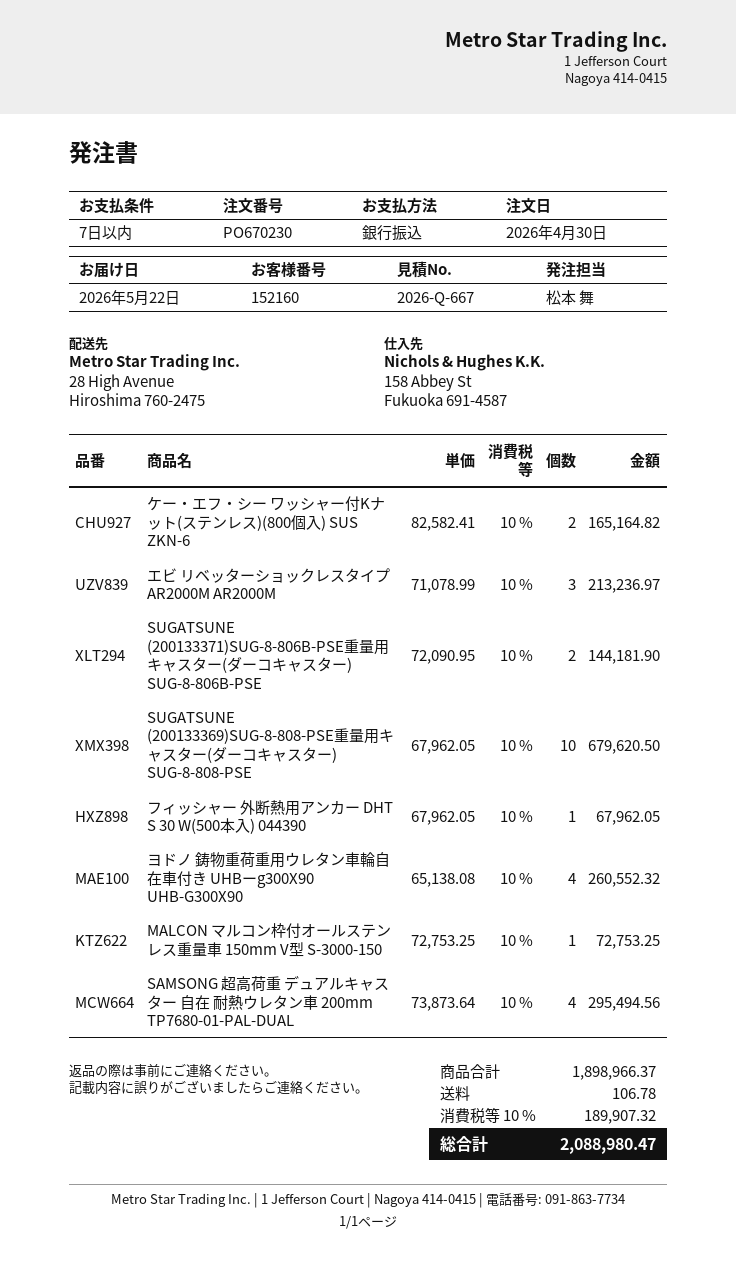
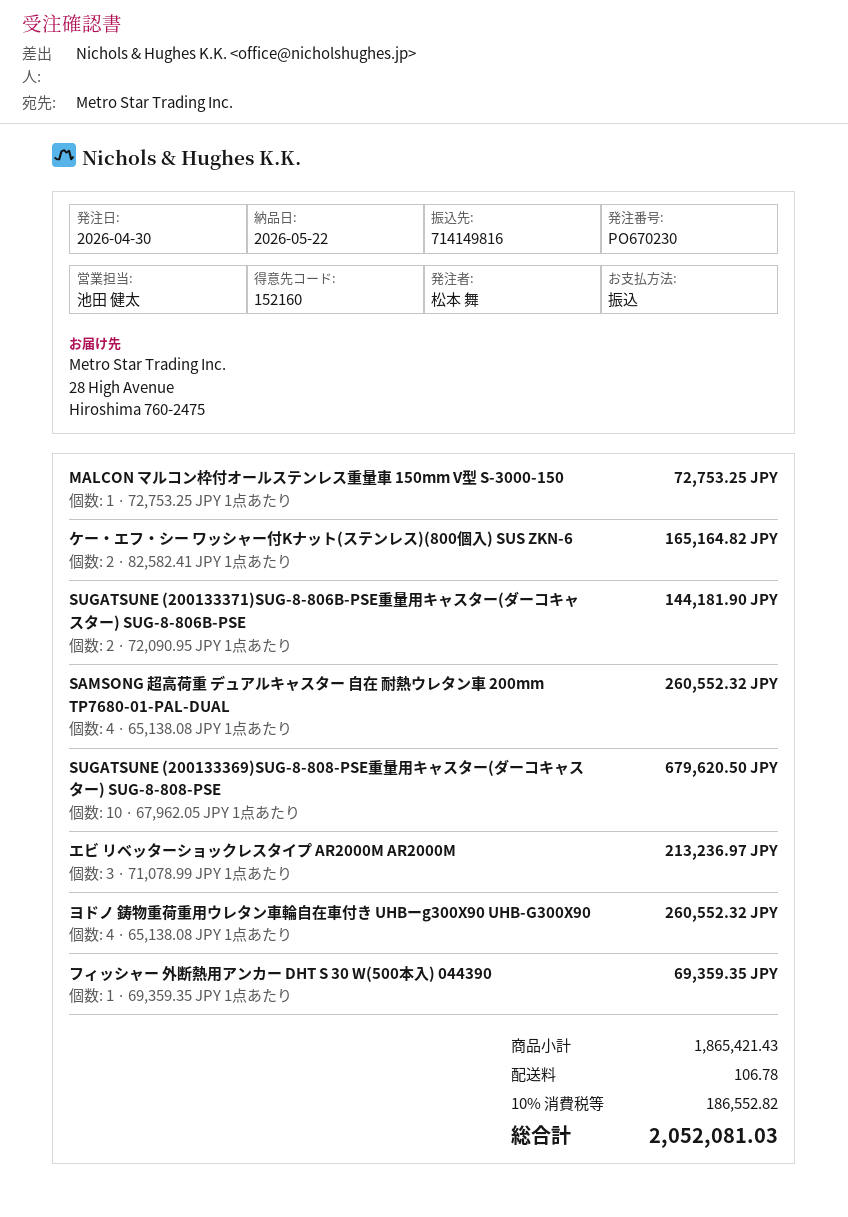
フィッシャー 外断熱用アンカー DHT S 30 W(500本入) 044390: 1 x 67962.05 = 67962.05 -> 1 x 69359.35 = 69359.35
SAMSONG 超高荷重 デュアルキャスター 自在 耐熱ウレタン車 200mm TP7680-01-PAL-DUAL: 4 x 73873.64 = 295494.56 -> 4 x 65138.08 = 260552.32
subtotal: 1898966.37 -> 1865421.43
tax: 10% = 189907.32 -> 10% = 186552.82
total: 2088980.47 -> 2052081.03

